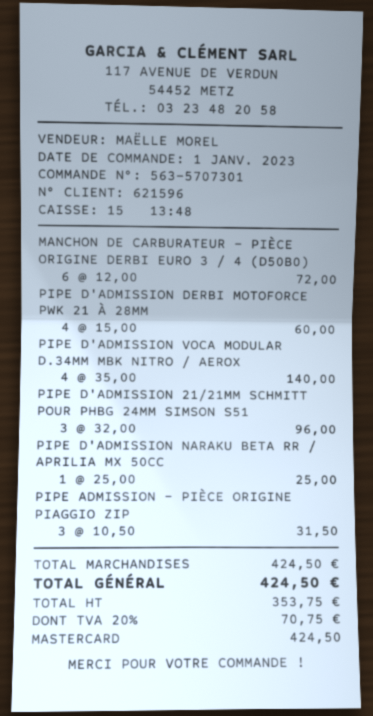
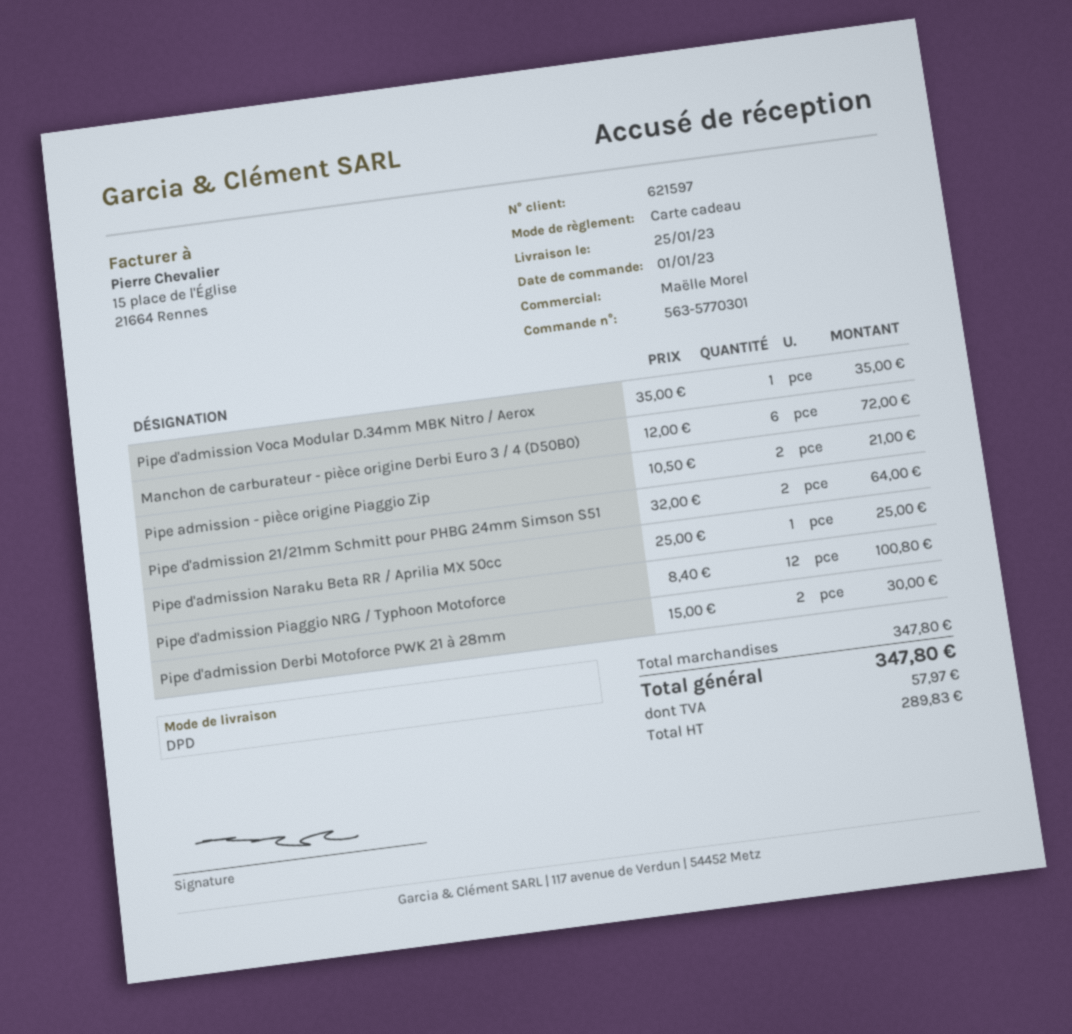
order number: 563-5707301 -> 563-5770301
customer number: 621596 -> 621597
payment method: Mastercard -> gift card
PIPE D'ADMISSION DERBI MOTOFORCE PWK 21 À 28MM: 4 x 15.00 = 60.00 -> 2 x 15.00 = 30.00
PIPE D'ADMISSION VOCA MODULAR D.34MM MBK NITRO / AEROX: 4 x 35.00 = 140.00 -> 1 x 35.00 = 35.00
PIPE D'ADMISSION 21/21MM SCHMITT POUR PHBG 24MM SIMSON S51: 3 x 32.00 = 96.00 -> 2 x 32.00 = 64.00
PIPE ADMISSION - PIÈCE ORIGINE PIAGGIO ZIP: 3 x 10.50 = 31.50 -> 2 x 10.50 = 21.00
Pipe d'admission Piaggio NRG / Typhoon Motoforce: none -> 12 x 8.40 = 100.80
subtotal: 424.50 -> 347.80
net: 353.75 -> 289.83
tax: 70.75 -> 57.97
total: 424.50 -> 347.80

